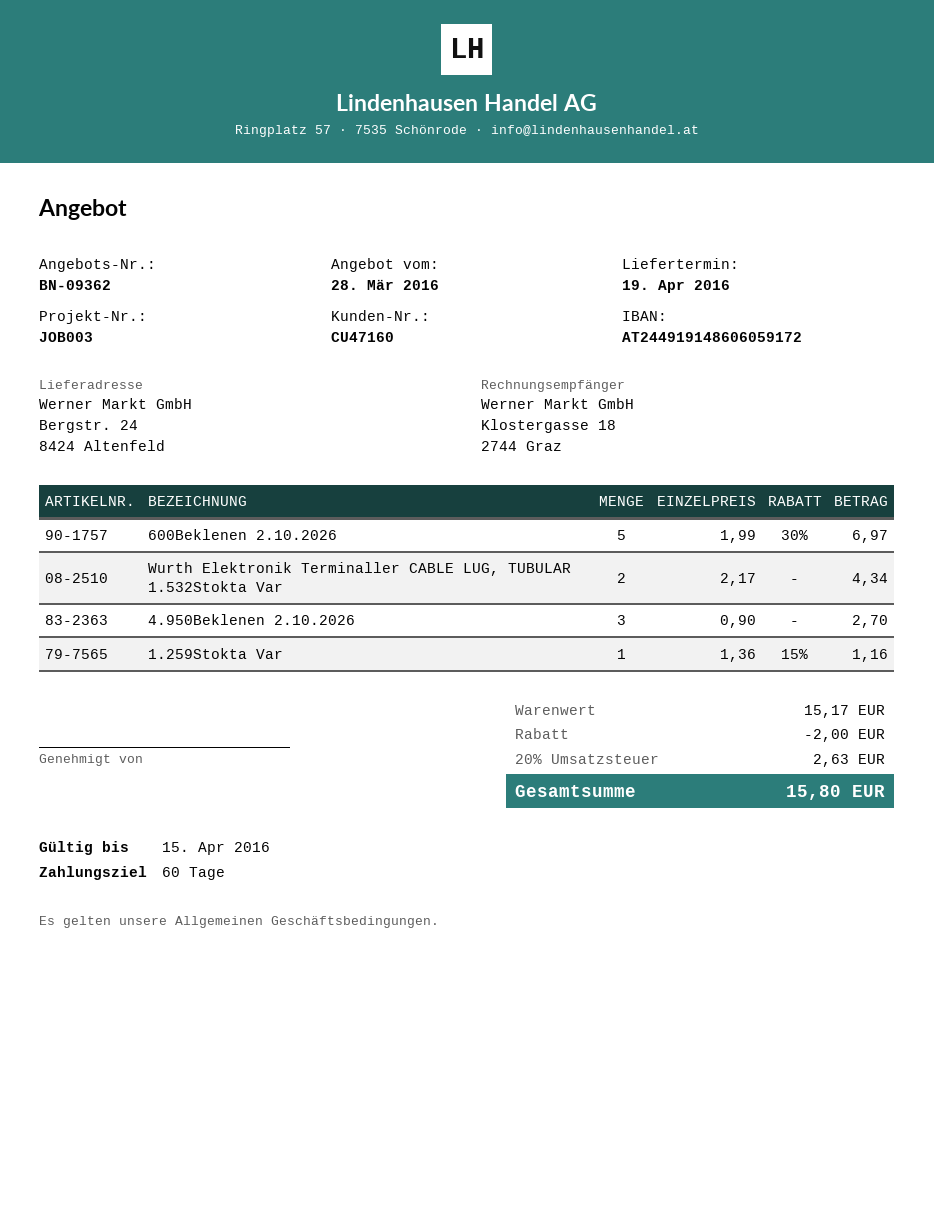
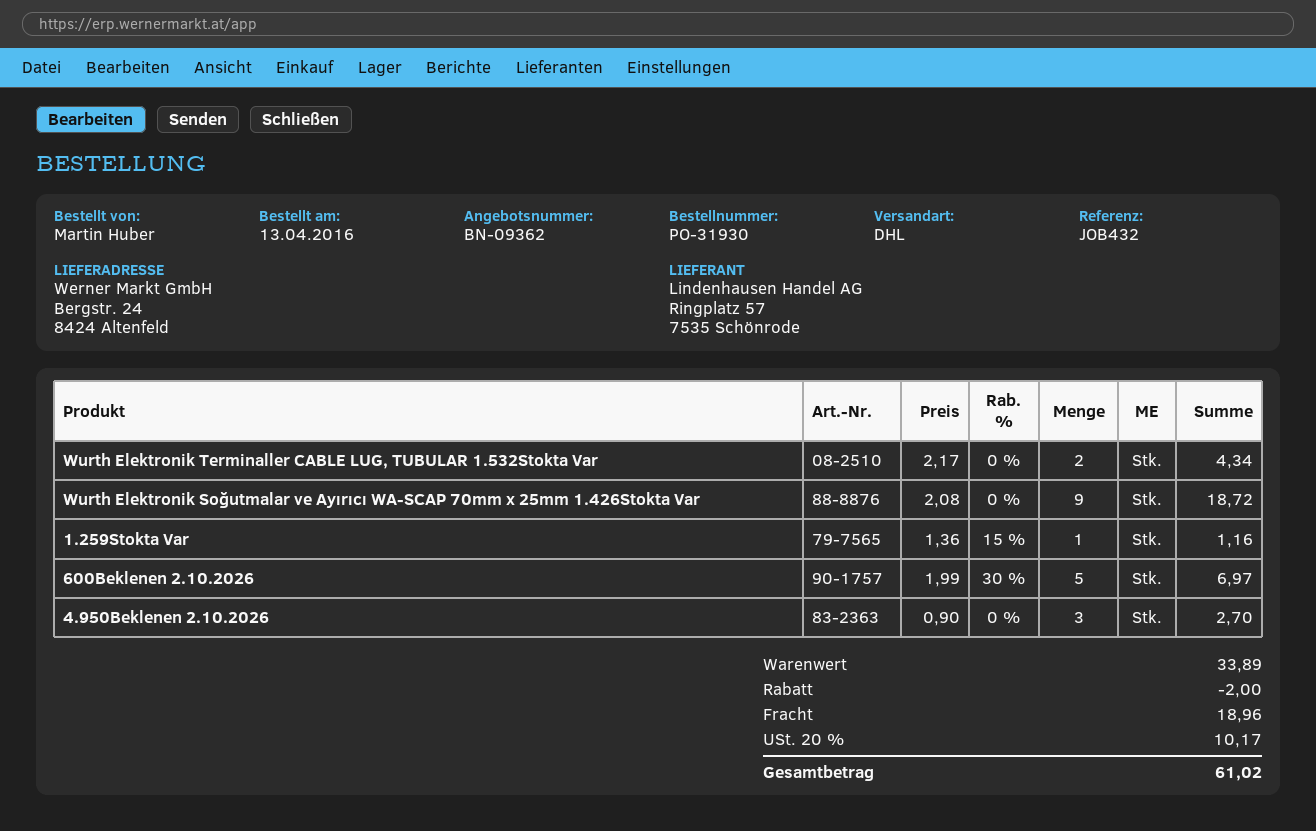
reference: JOB003 -> JOB432
Wurth Elektronik Soğutmalar ve Ayırıcı WA-SCAP 70mm x 25mm 1.426Stokta Var: none -> 9 x 2.08 = 18.72
subtotal: 15.17 -> 33.89
shipping: none -> 18.96
tax: 20% = 2.63 -> 20% = 10.17
total: 15.80 -> 61.02

